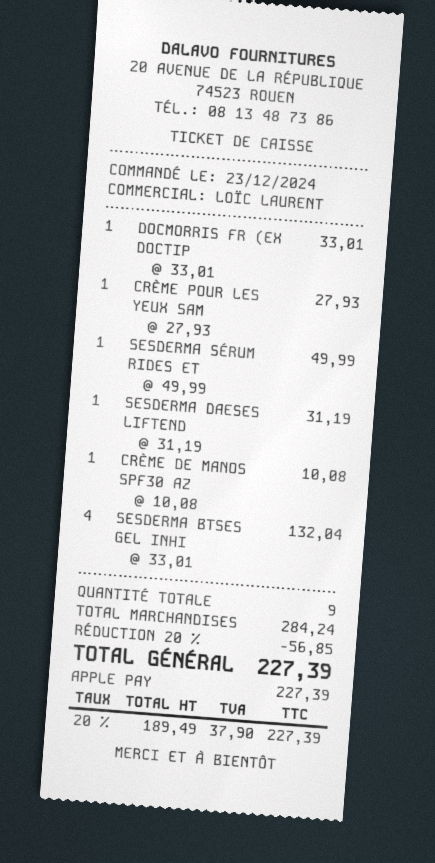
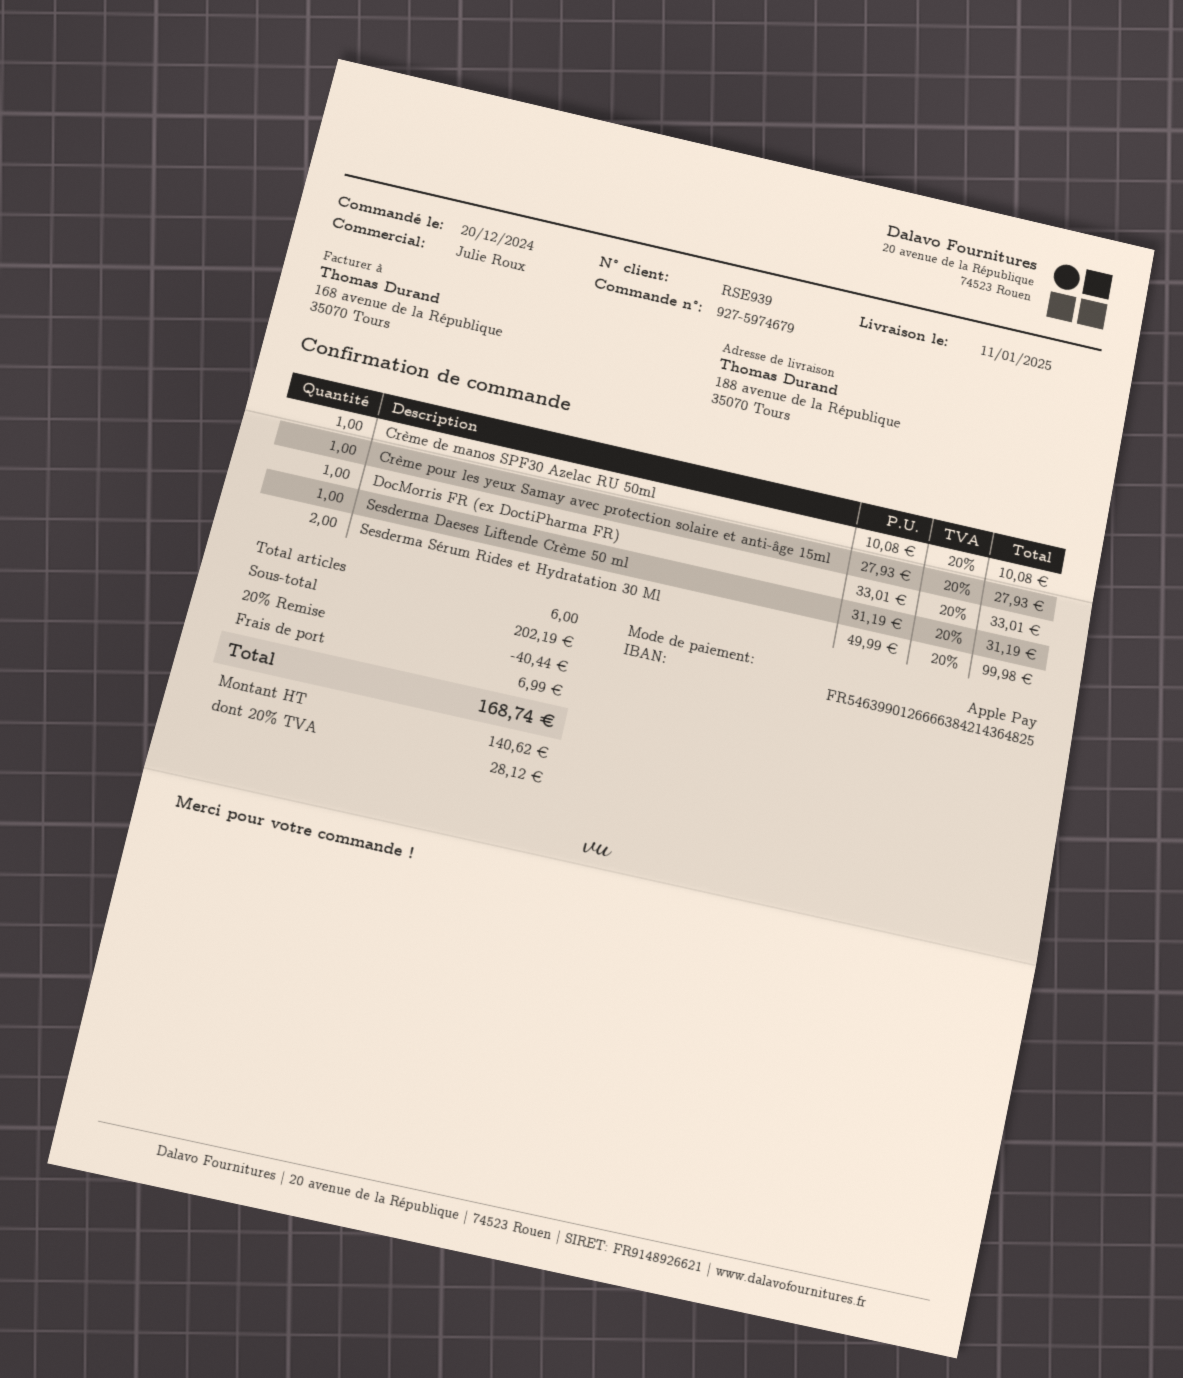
order date: 2024-12-23 -> 2024-12-20
sales rep: LOÏC LAURENT -> Julie Roux
SESDERMA SÉRUM RIDES ET: 1 x 49.99 = 49.99 -> 2 x 49.99 = 99.98
SESDERMA BTSES GEL INHI: 4 x 33.01 = 132.04 -> none
total quantity: 9 -> 6
subtotal: 284.24 -> 202.19
discount: 20% = 56.85 -> 20% = 40.44
shipping: none -> 6.99
net: 189.49 -> 140.62
tax: 20% = 37.90 -> 20% = 28.12
total: 227.39 -> 168.74

